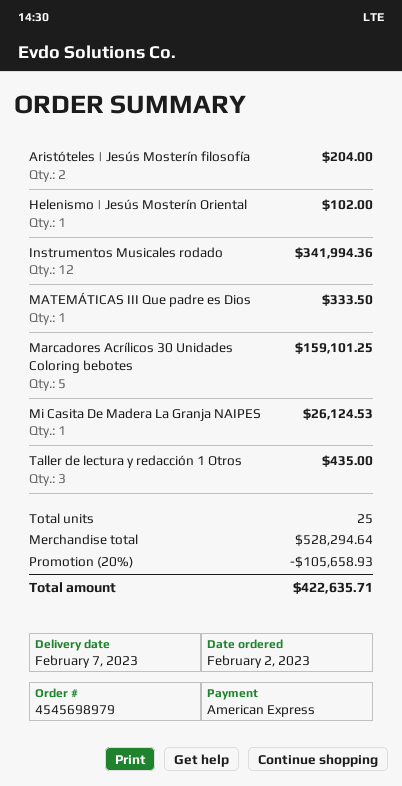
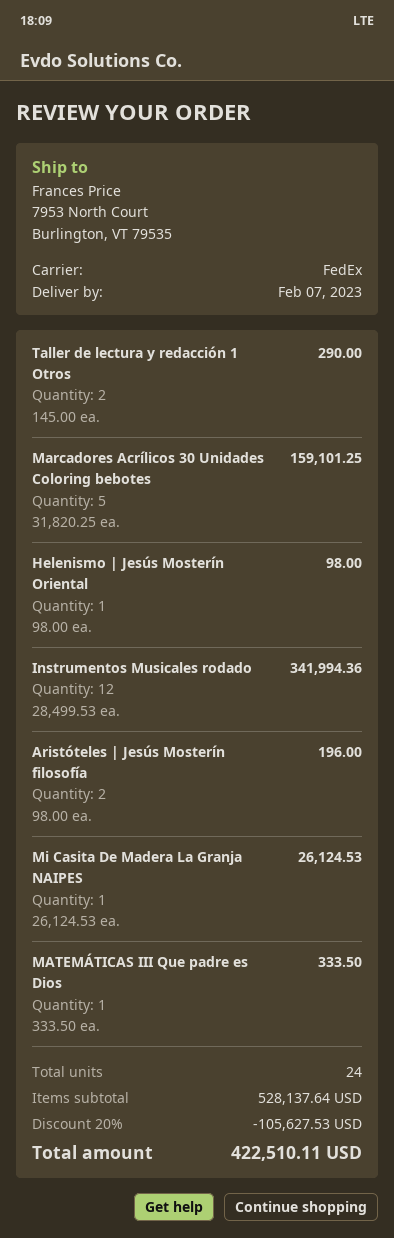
Aristóteles | Jesús Mosterín filosofía: 2 for 204.00 -> 2 for 196.00
Helenismo | Jesús Mosterín Oriental: 1 for 102.00 -> 1 for 98.00
Taller de lectura y redacción 1 Otros: 3 for 435.00 -> 2 for 290.00
total quantity: 25 -> 24
subtotal: 528294.64 -> 528137.64
discount: 20% = 105658.93 -> 20% = 105627.53
total: 422635.71 -> 422510.11

